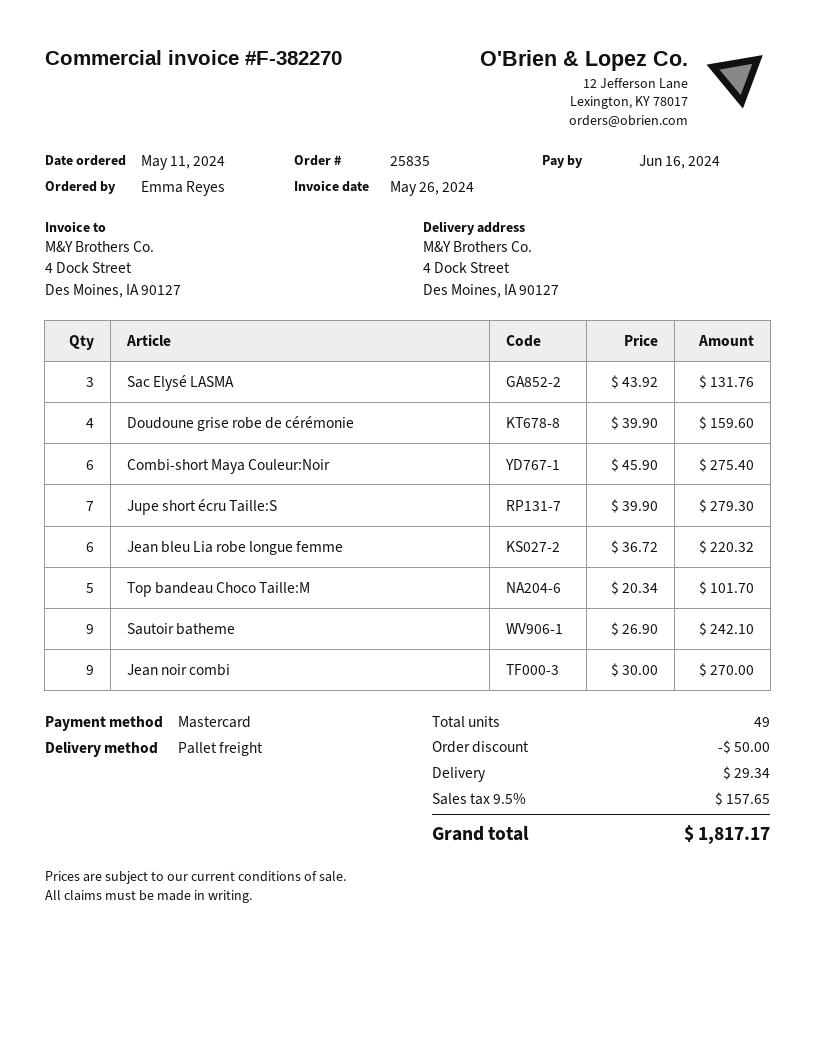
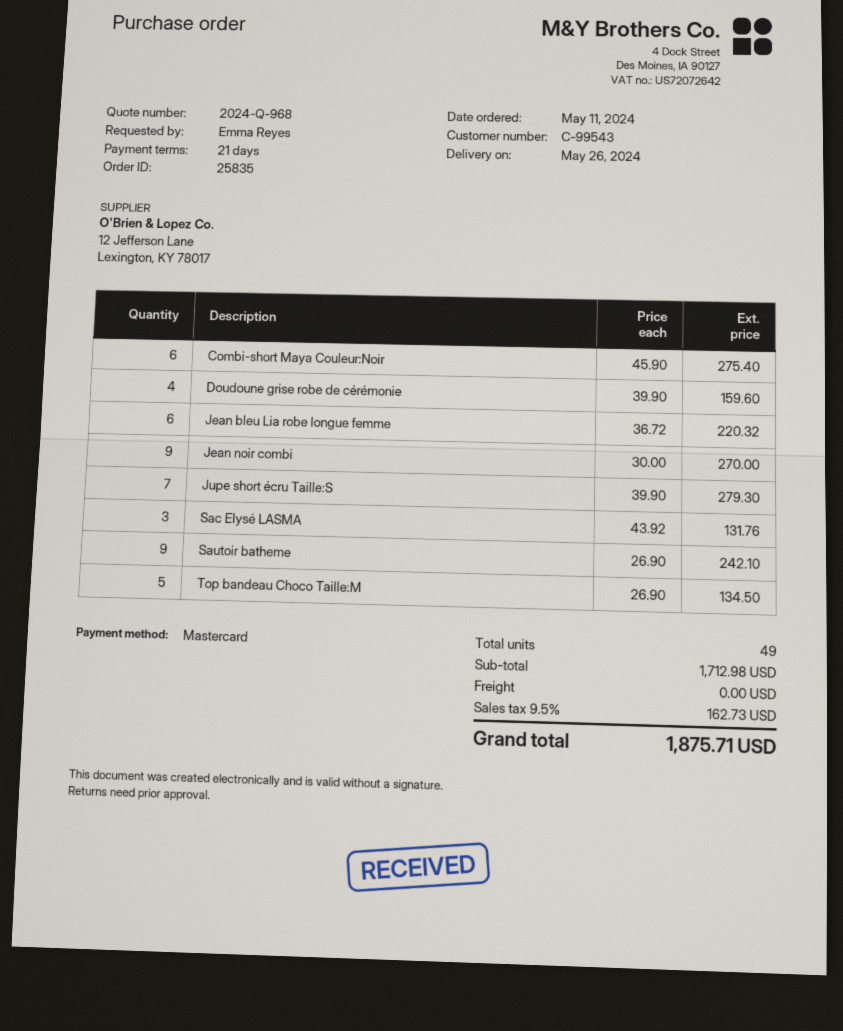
Top bandeau Choco Taille:M: 5 x 20.34 = 101.70 -> 5 x 26.90 = 134.50
discount: 50.00 -> none
shipping: 29.34 -> 0.00
tax: 9.5% = 157.65 -> 9.5% = 162.73
total: 1817.17 -> 1875.71

